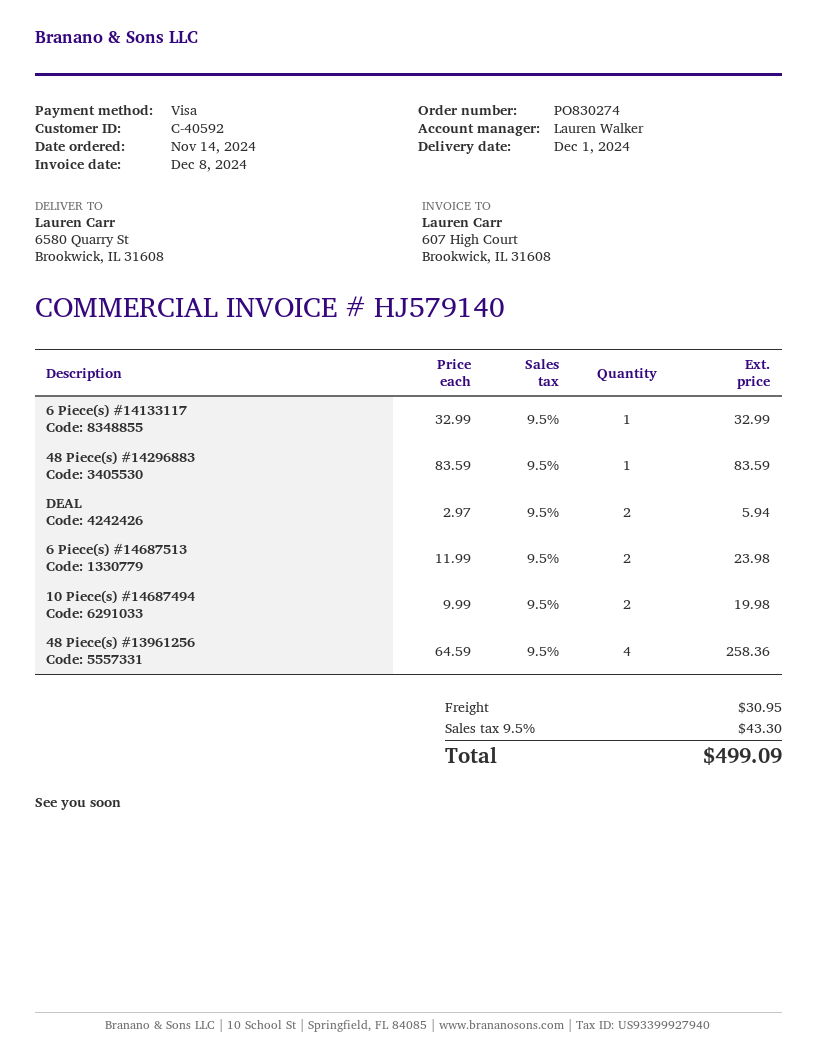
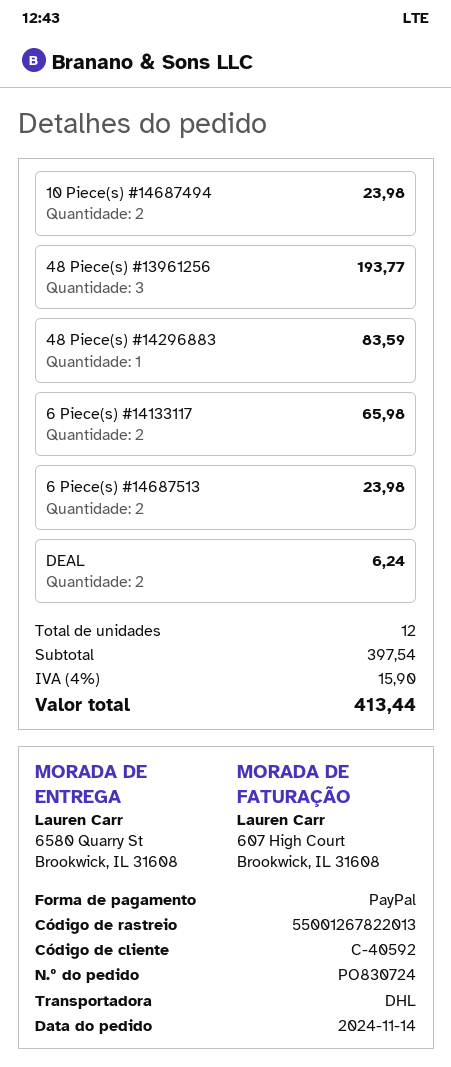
order number: PO830274 -> PO830724
payment method: Visa -> PayPal
6 Piece(s) #14133117: 1 for 32.99 -> 2 for 65.98
DEAL: 2 for 5.94 -> 2 for 6.24
10 Piece(s) #14687494: 2 for 19.98 -> 2 for 23.98
48 Piece(s) #13961256: 4 for 258.36 -> 3 for 193.77
shipping: 30.95 -> none
tax: 9.5% = 43.30 -> 4% = 15.90
total: 499.09 -> 413.44

